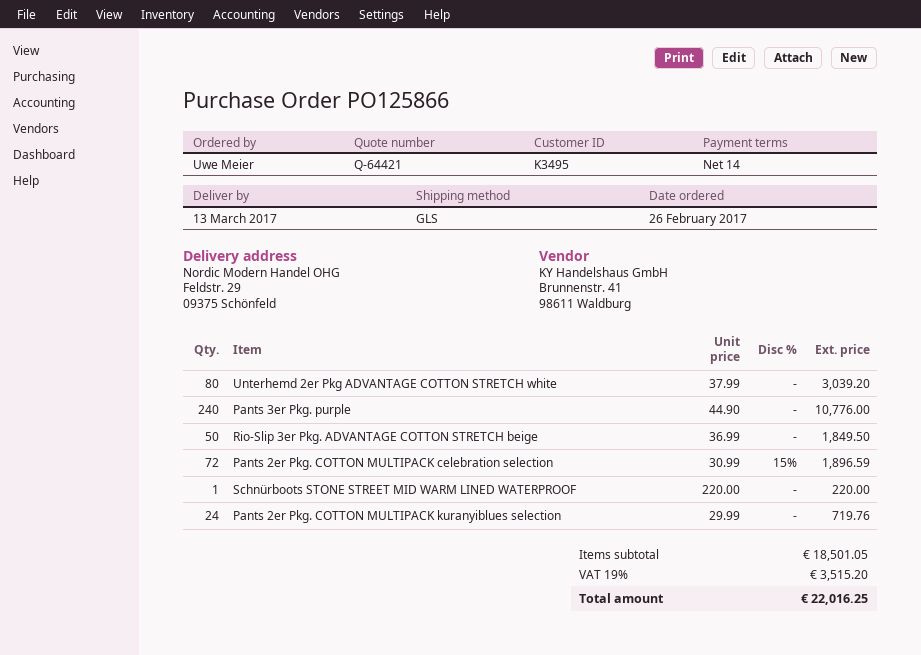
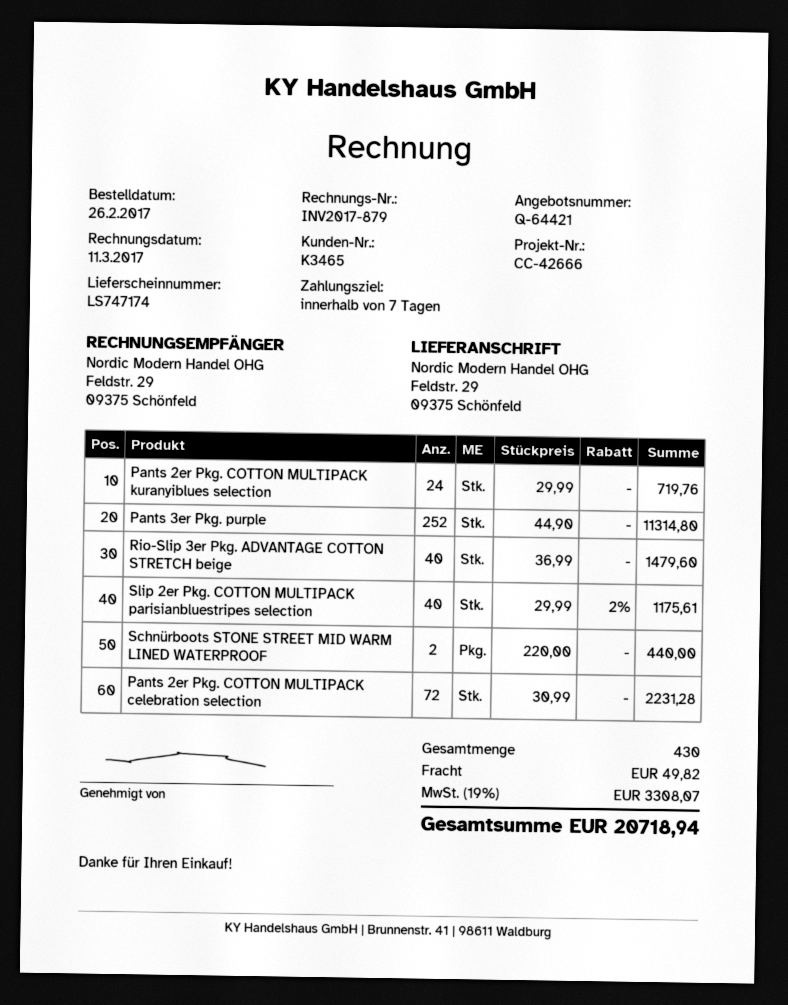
payment terms: 14 days -> 7 days
customer number: K3495 -> K3465
Unterhemd 2er Pkg ADVANTAGE COTTON STRETCH white: 80 x 37.99 = 3039.20 -> none
Pants 3er Pkg. purple: 240 x 44.90 = 10776.00 -> 252 x 44.90 = 11314.80
Rio-Slip 3er Pkg. ADVANTAGE COTTON STRETCH beige: 50 x 36.99 = 1849.50 -> 40 x 36.99 = 1479.60
Pants 2er Pkg. COTTON MULTIPACK celebration selection: 72 x 30.99 - 15% = 1896.59 -> 72 x 30.99 = 2231.28
Schnürboots STONE STREET MID WARM LINED WATERPROOF: 1 x 220.00 = 220.00 -> 2 x 220.00 = 440.00
Slip 2er Pkg. COTTON MULTIPACK parisianbluestripes selection: none -> 40 x 29.99 - 2% = 1175.61
shipping: none -> 49.82
tax: 19% = 3515.20 -> 19% = 3308.07
total: 22016.25 -> 20718.94

